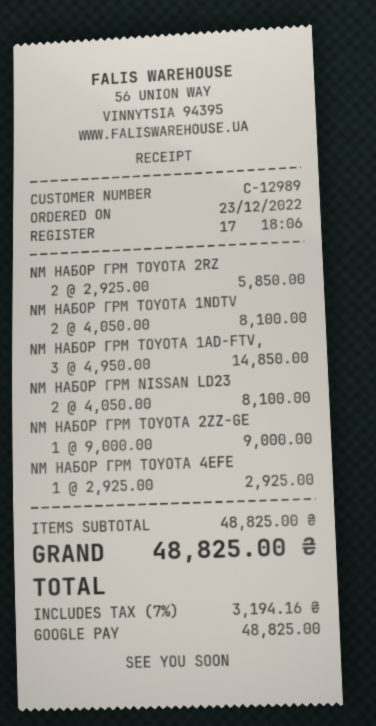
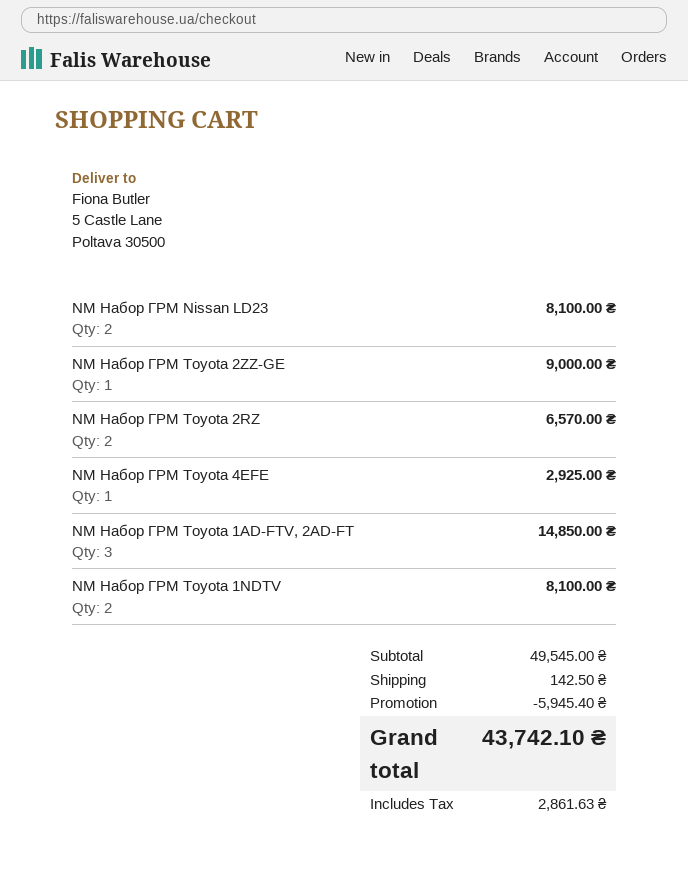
NM НАБОР ГРМ TOYOTA 2RZ: 2 for 5850.00 -> 2 for 6570.00
subtotal: 48825.00 -> 49545.00
discount: none -> 5945.40
shipping: none -> 142.50
tax: 3194.16 -> 2861.63
total: 48825.00 -> 43742.10

